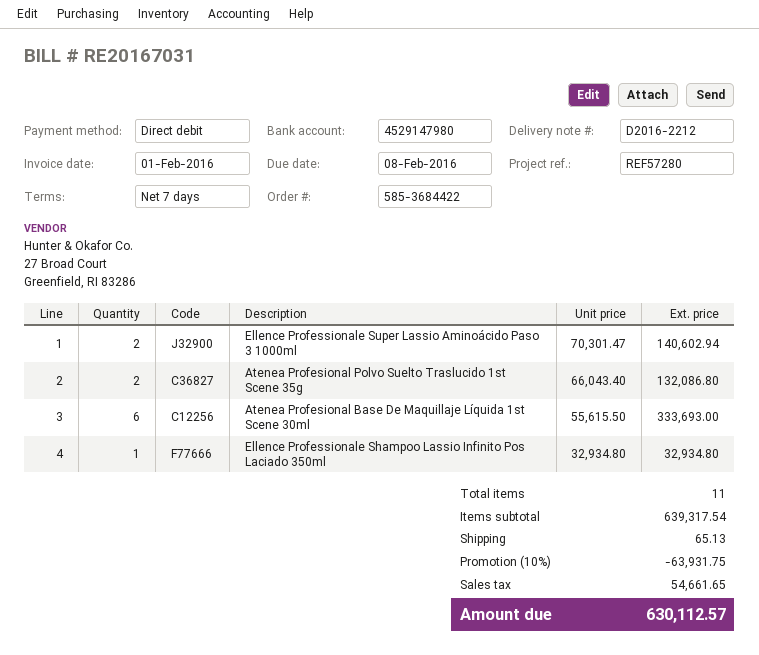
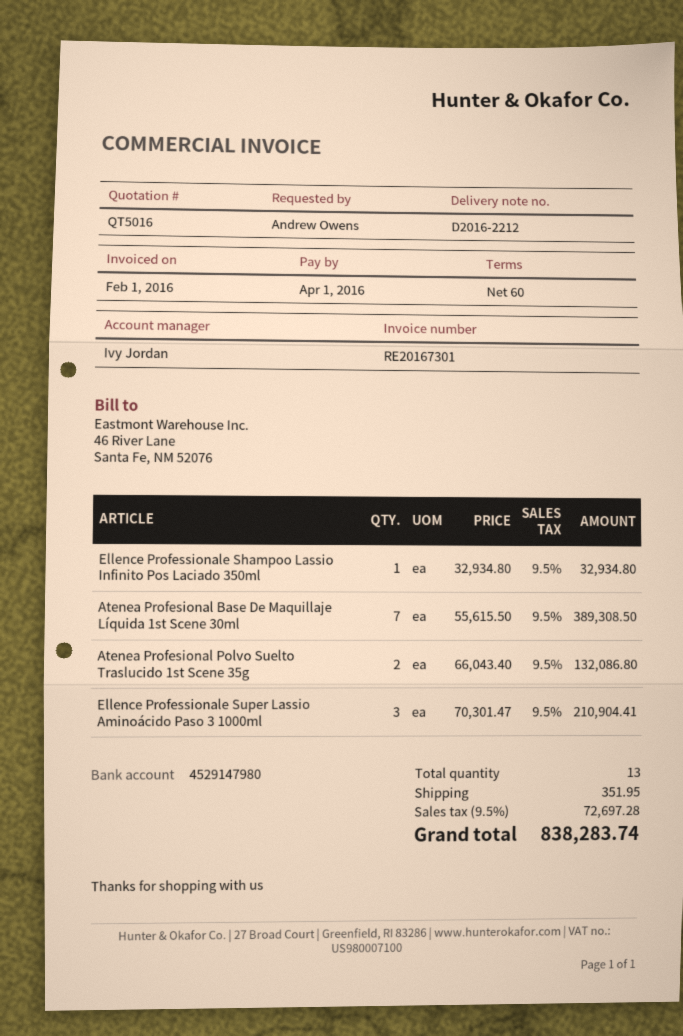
invoice number: RE20167031 -> RE20167301
payment terms: 7 days -> 60 days
due date: 2016-02-08 -> 2016-04-01
Ellence Professionale Super Lassio Aminoácido Paso 3 1000ml: 2 x 70301.47 = 140602.94 -> 3 x 70301.47 = 210904.41
Atenea Profesional Base De Maquillaje Líquida 1st Scene 30ml: 6 x 55615.50 = 333693.00 -> 7 x 55615.50 = 389308.50
total quantity: 11 -> 13
discount: 10% = 63931.75 -> none
shipping: 65.13 -> 351.95
tax: 54661.65 -> 72697.28
total: 630112.57 -> 838283.74

